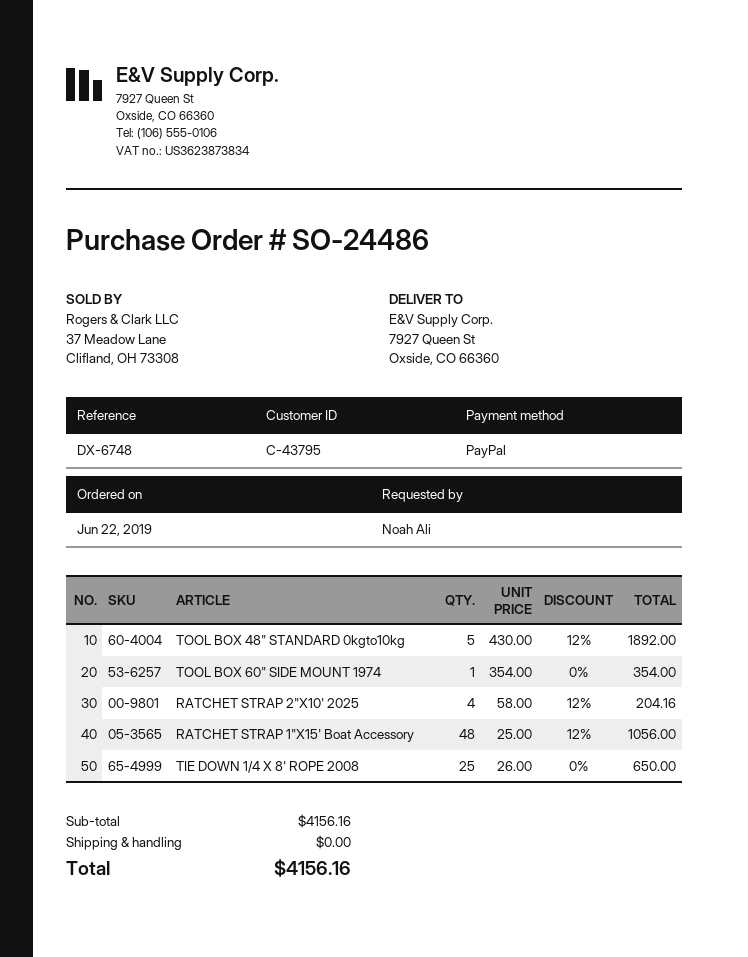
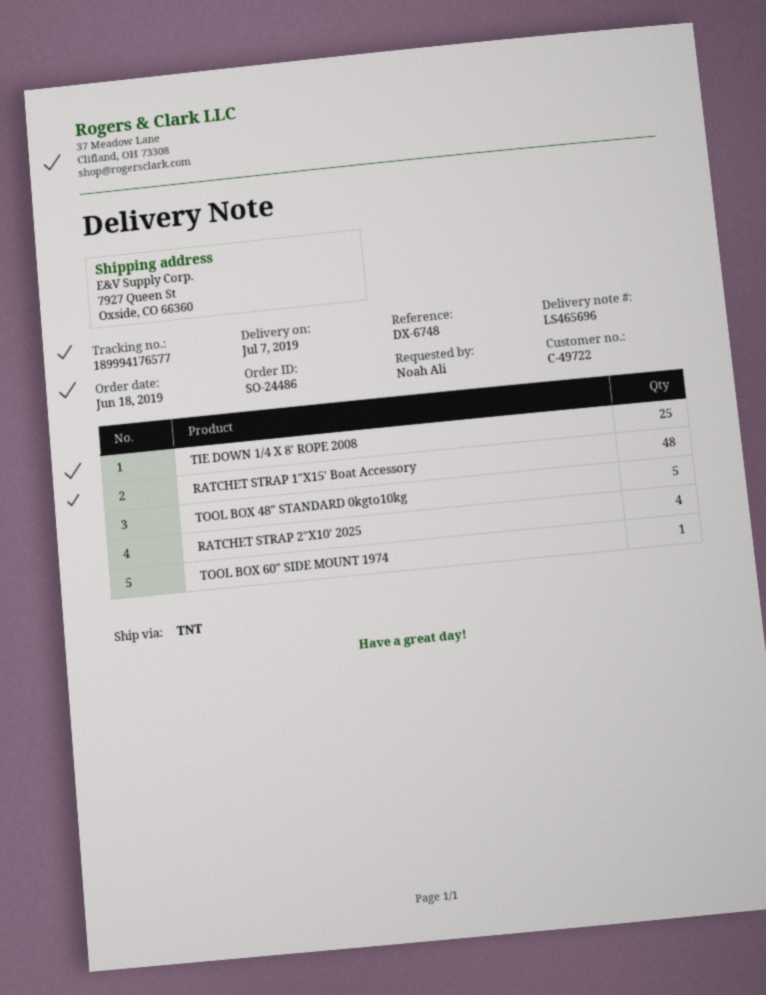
order date: 2019-06-22 -> 2019-06-18
customer number: C-43795 -> C-49722

